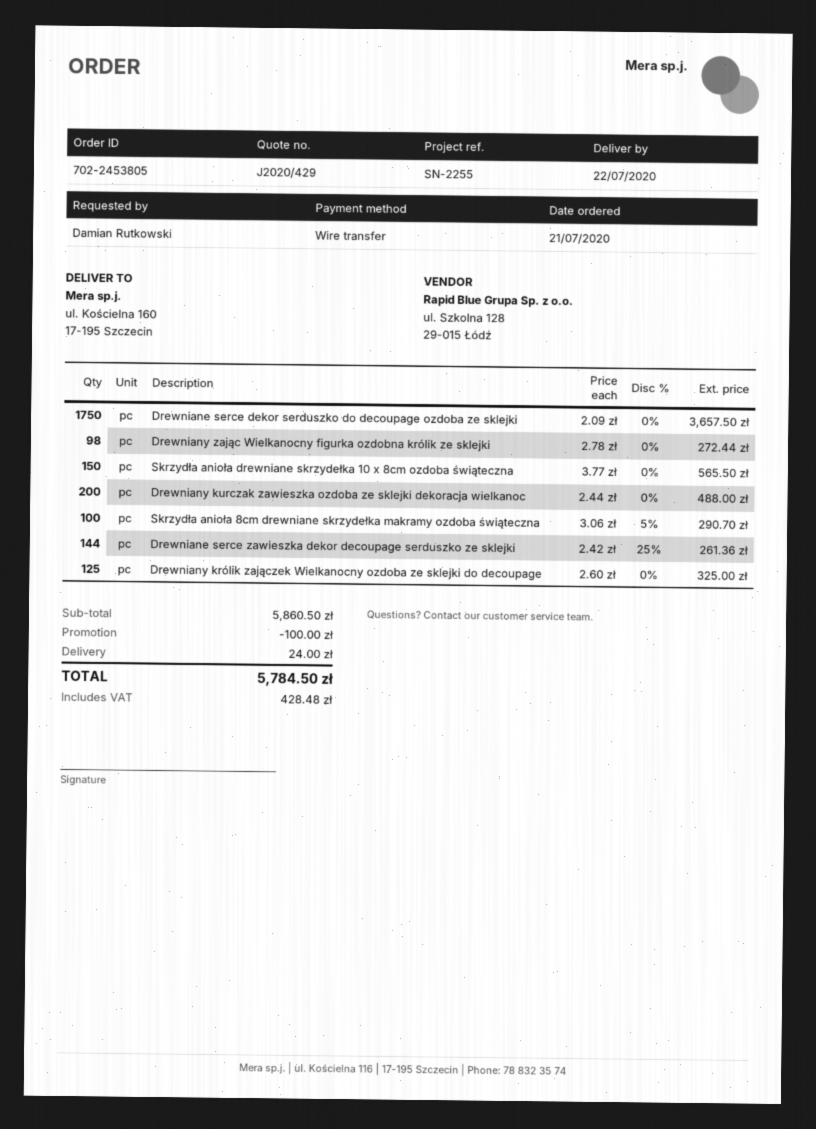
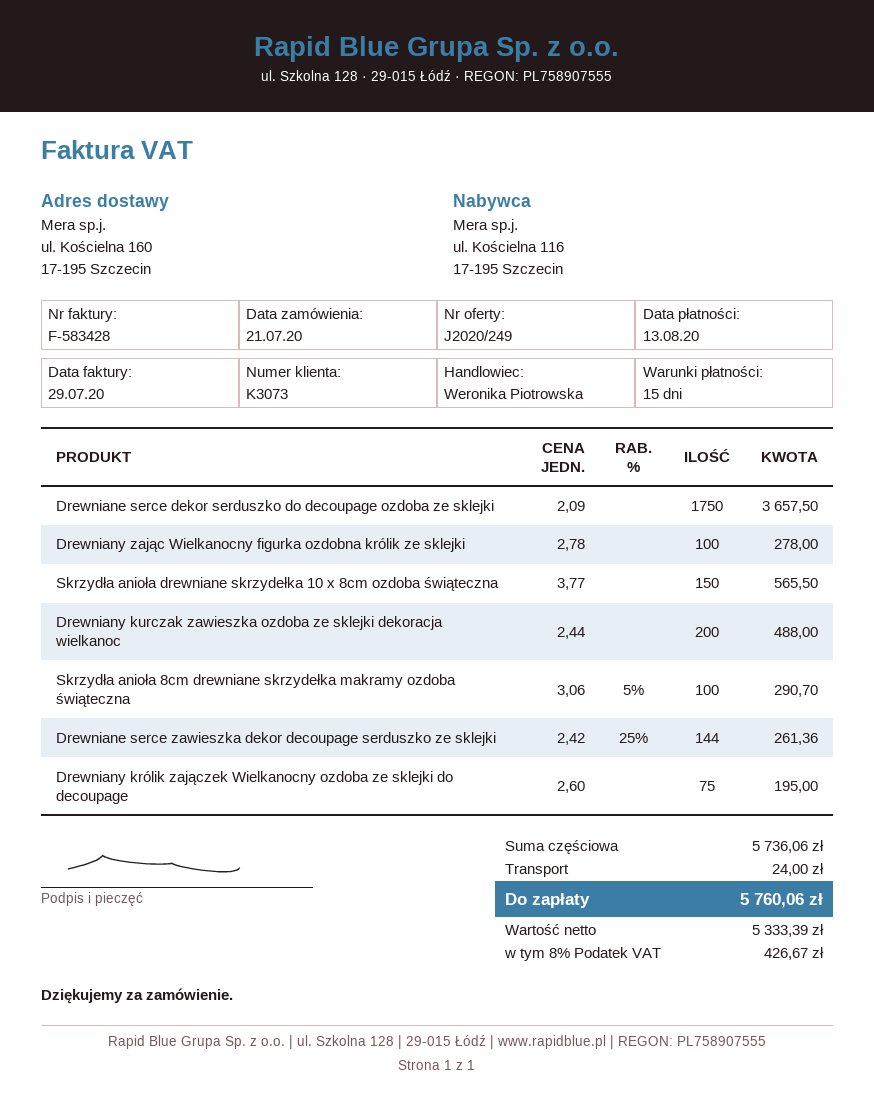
quote number: J2020/429 -> J2020/249
Drewniany zając Wielkanocny figurka ozdobna królik ze sklejki: 98 x 2.78 = 272.44 -> 100 x 2.78 = 278.00
Drewniany królik zajączek Wielkanocny ozdoba ze sklejki do decoupage: 125 x 2.60 = 325.00 -> 75 x 2.60 = 195.00
subtotal: 5860.50 -> 5736.06
discount: 100.00 -> none
tax: 428.48 -> 426.67
total: 5784.50 -> 5760.06

